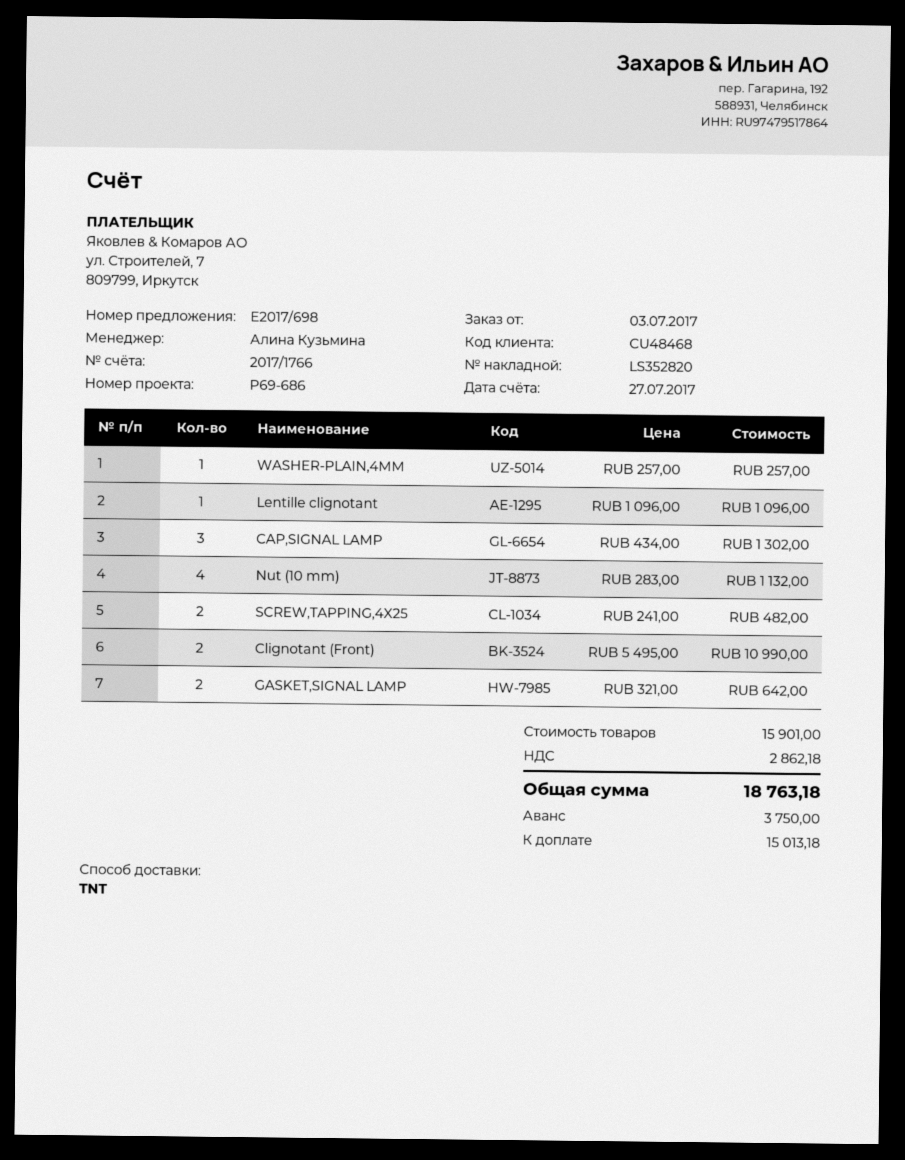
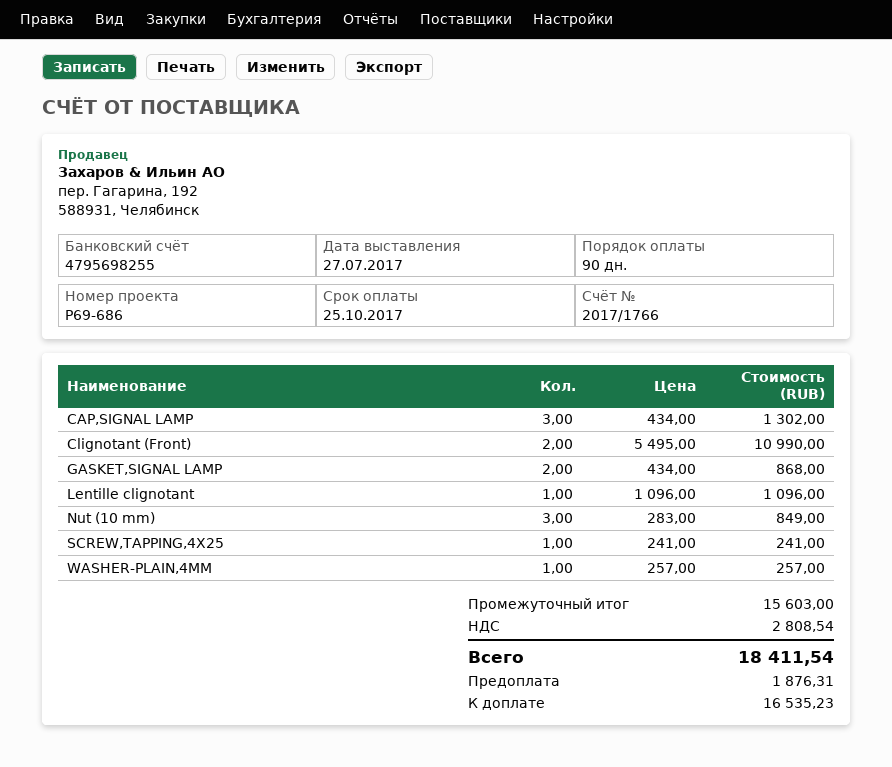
Nut (10 mm): 4 x 283.00 = 1132.00 -> 3 x 283.00 = 849.00
SCREW,TAPPING,4X25: 2 x 241.00 = 482.00 -> 1 x 241.00 = 241.00
GASKET,SIGNAL LAMP: 2 x 321.00 = 642.00 -> 2 x 434.00 = 868.00
subtotal: 15901.00 -> 15603.00
tax: 2862.18 -> 2808.54
total: 18763.18 -> 18411.54
deposit: 3750.00 -> 1876.31
balance: 15013.18 -> 16535.23

